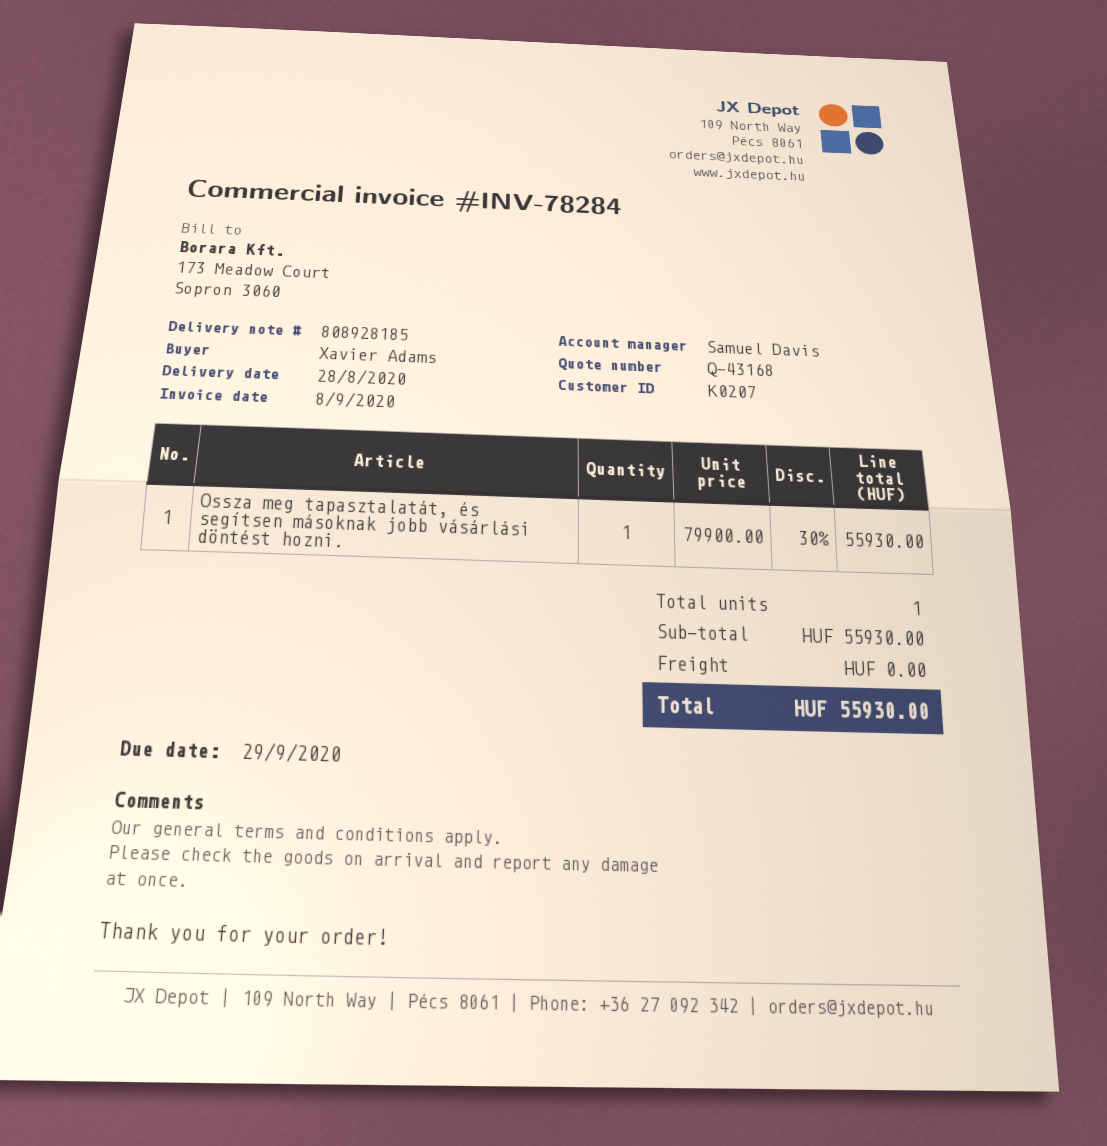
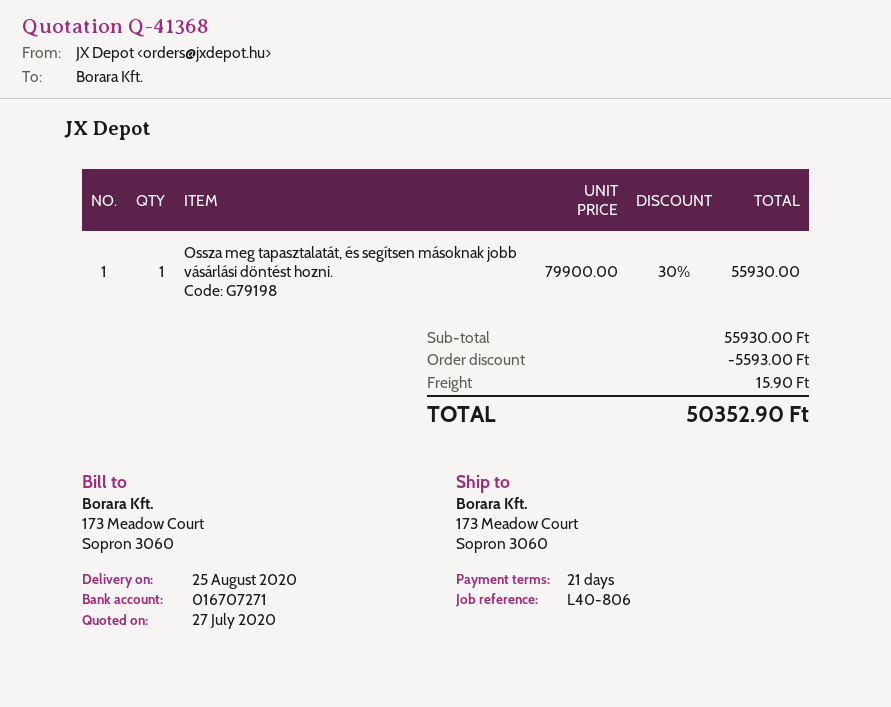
quote number: Q-43168 -> Q-41368
delivery date: 2020-08-28 -> 2020-08-25
discount: none -> 5593.00
shipping: 0.00 -> 15.90
total: 55930.00 -> 50352.90

